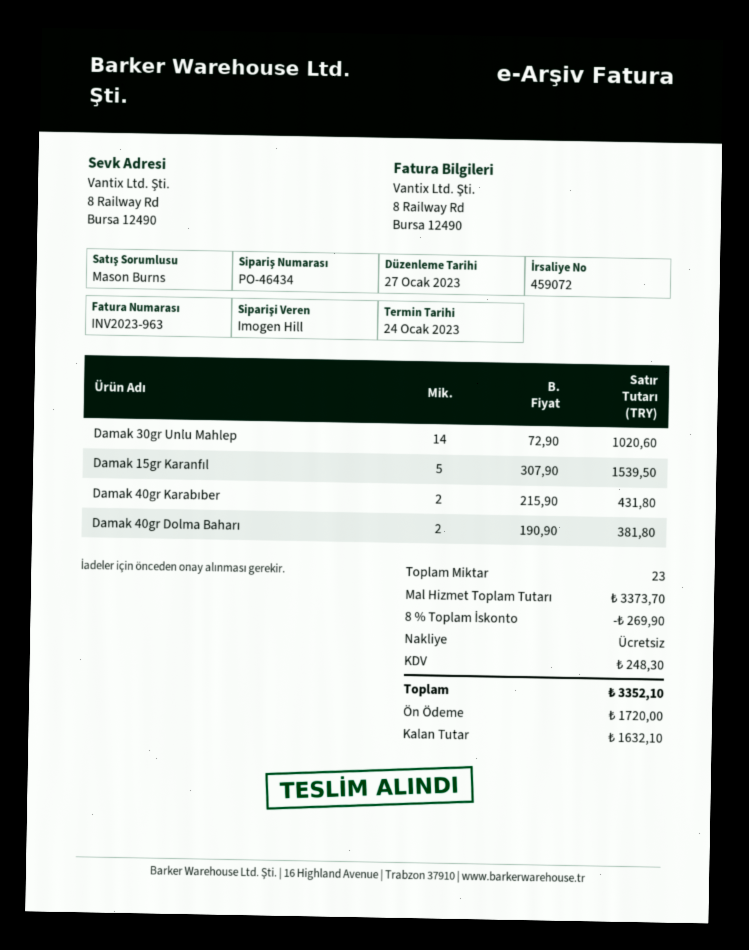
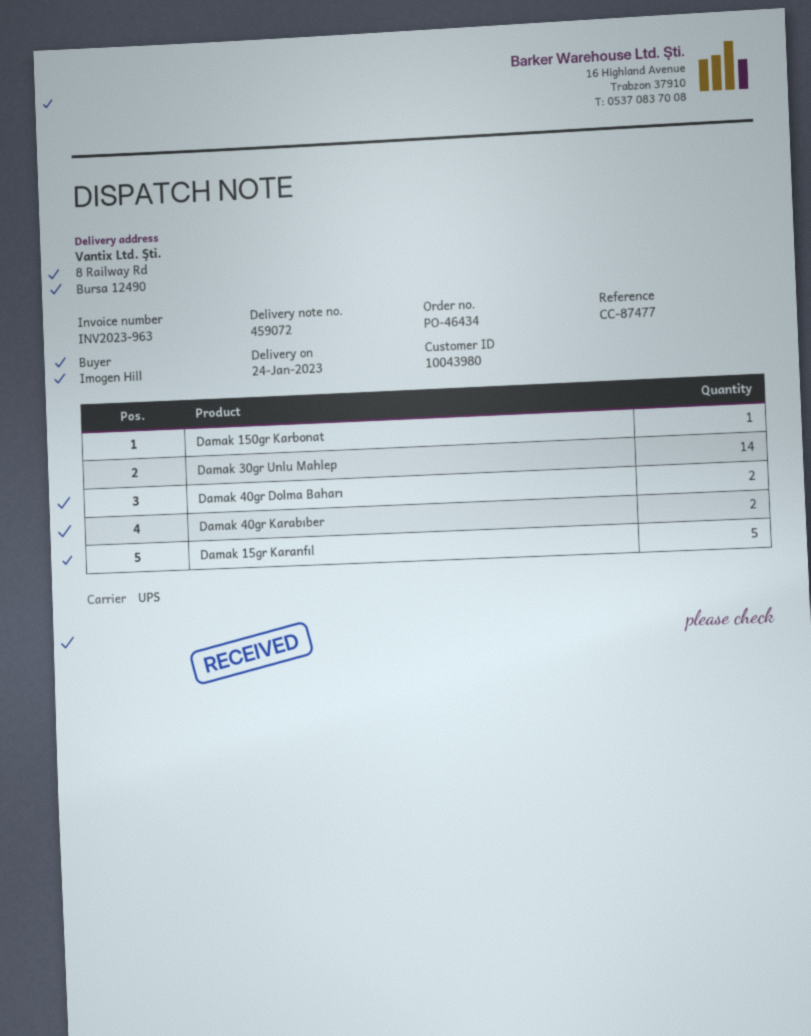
Damak 150gr Karbonat: none -> 1

